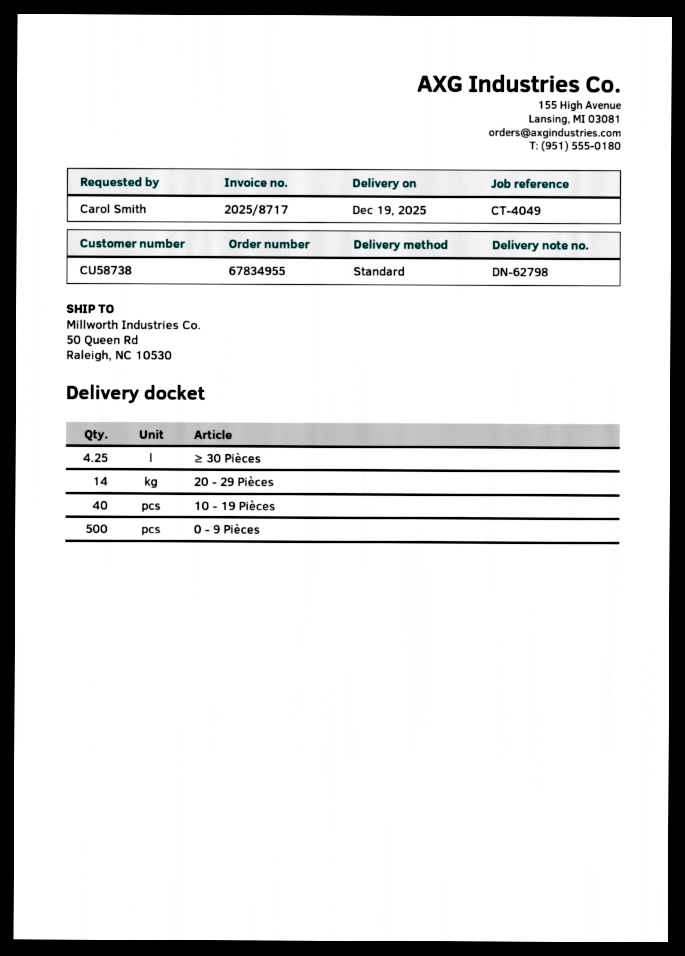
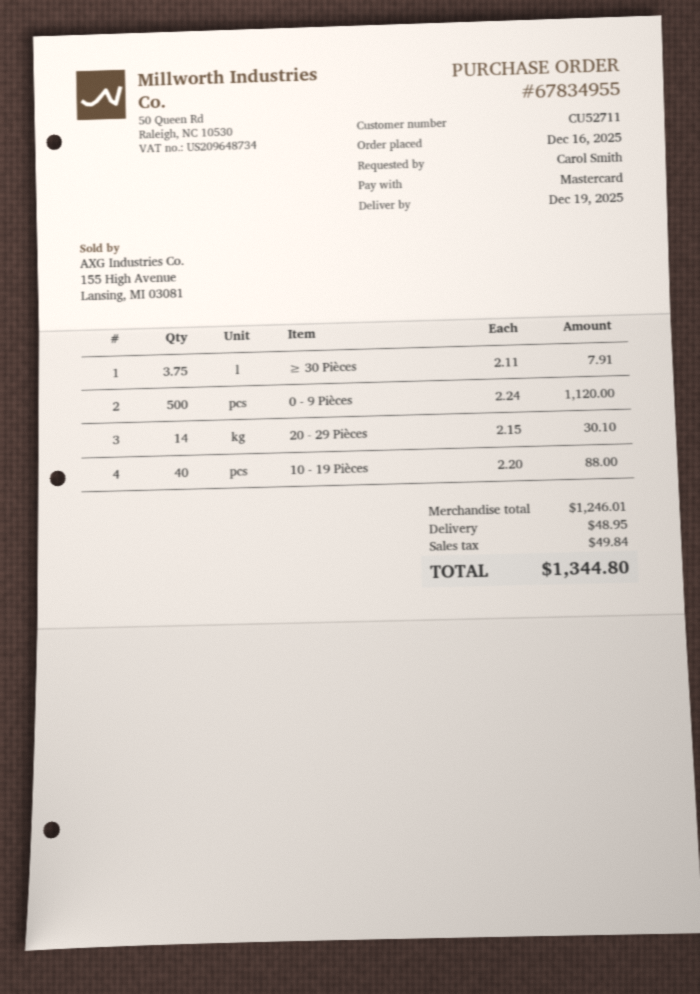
customer number: CU58738 -> CU52711
≥ 30 Pièces: 4.25 -> 3.75

